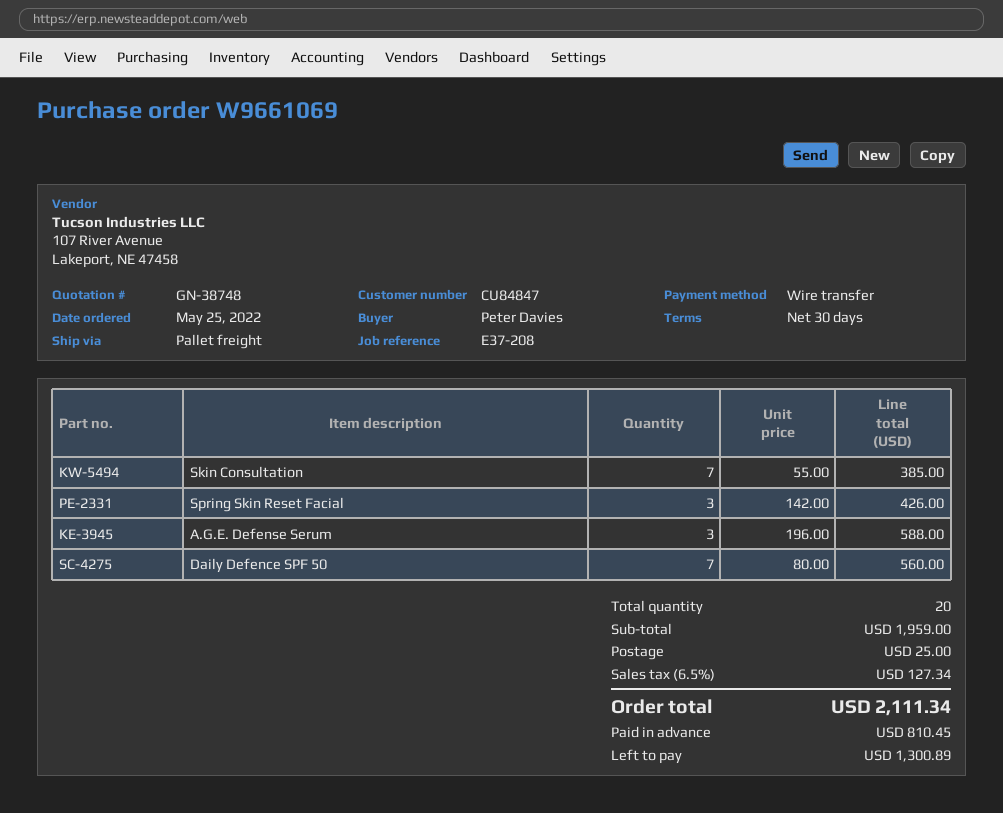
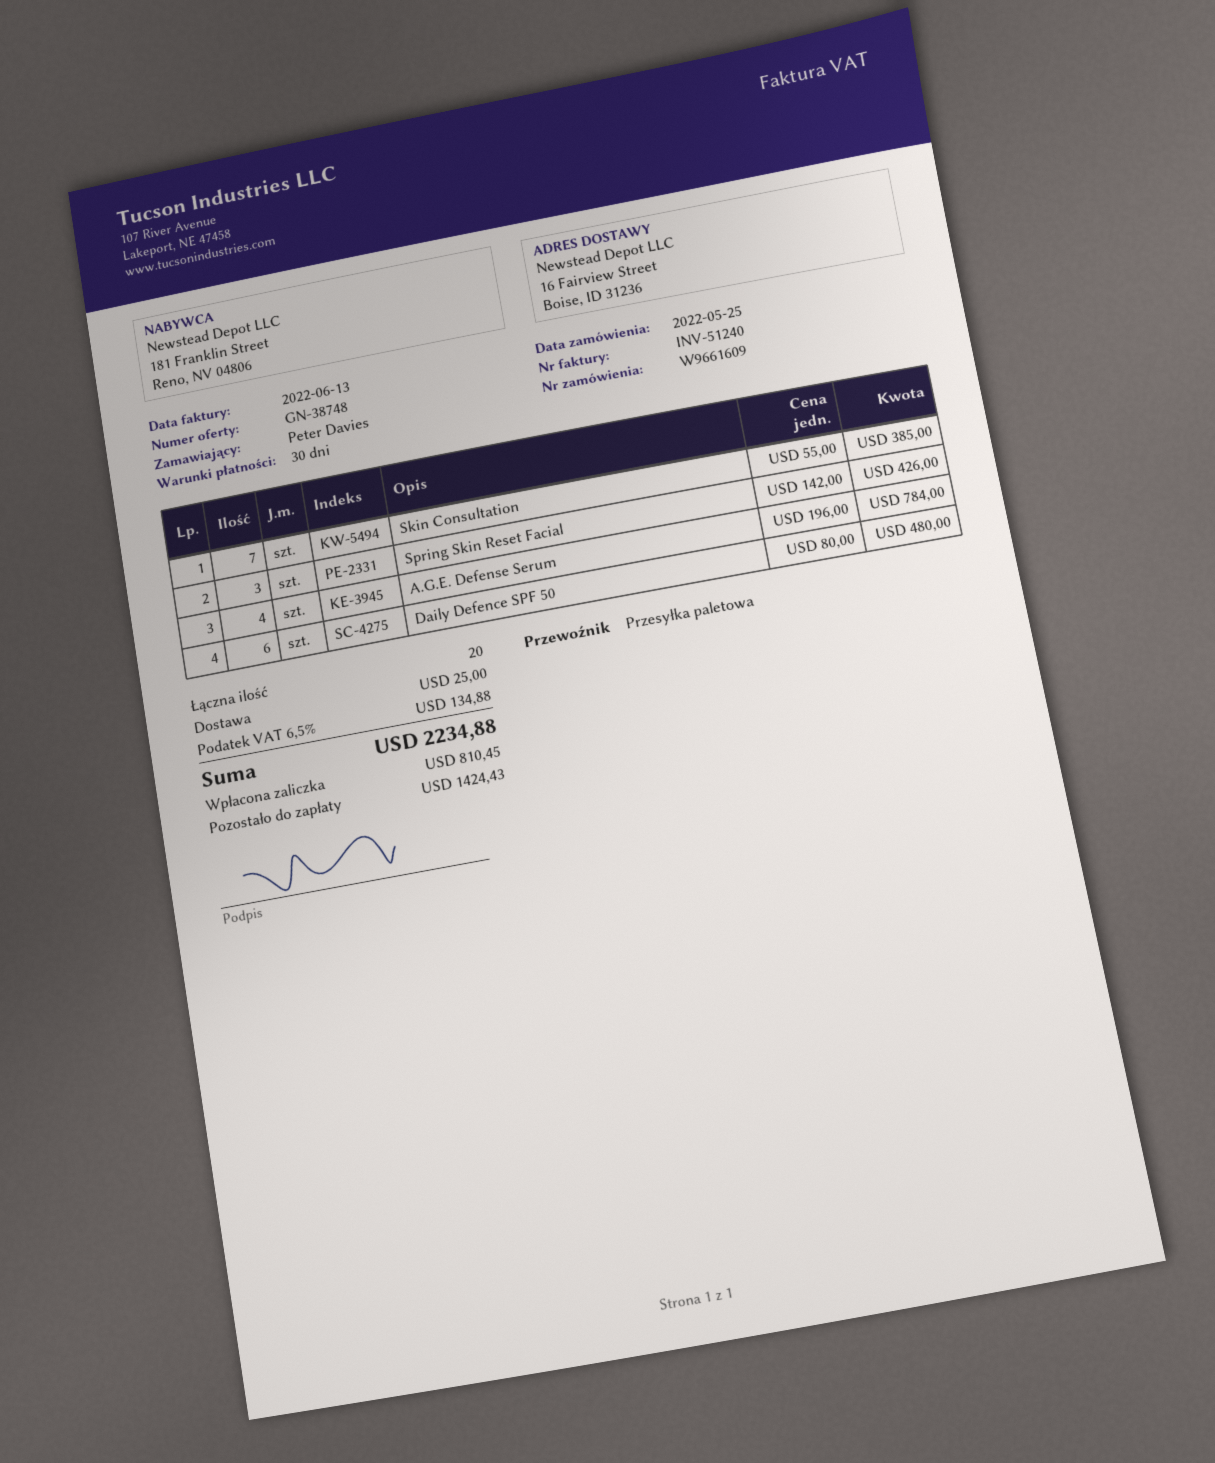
order number: W9661069 -> W9661609
A.G.E. Defense Serum: 3 x 196.00 = 588.00 -> 4 x 196.00 = 784.00
Daily Defence SPF 50: 7 x 80.00 = 560.00 -> 6 x 80.00 = 480.00
tax: 6.5% = 127.34 -> 6.5% = 134.88
total: 2111.34 -> 2234.88
balance: 1300.89 -> 1424.43

